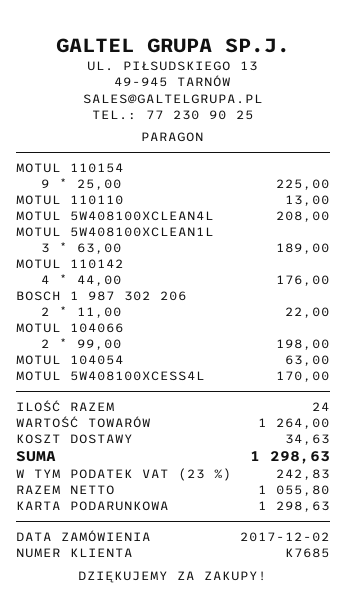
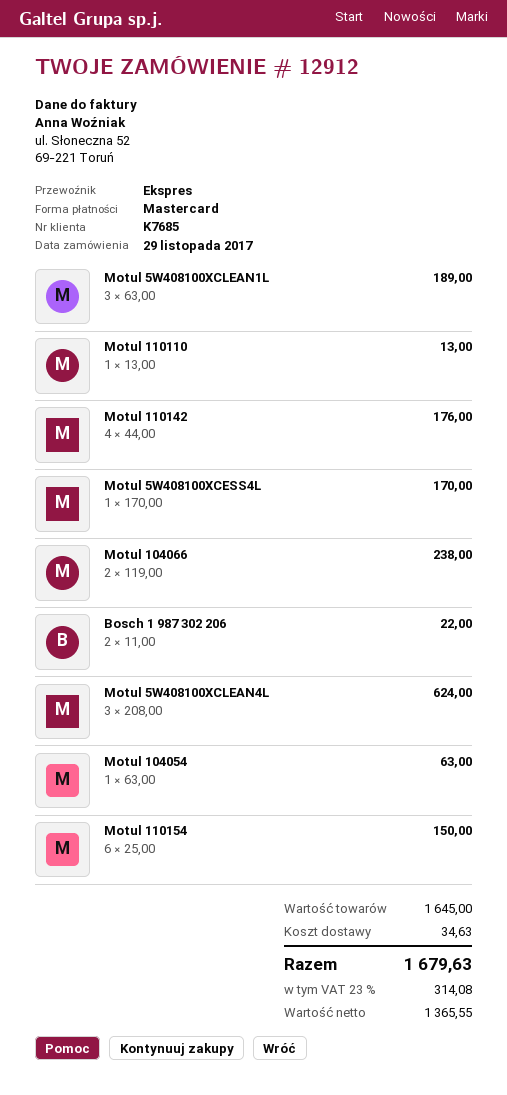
order date: 2017-12-02 -> 2017-11-29
payment method: gift card -> Mastercard
MOTUL 110154: 9 x 25.00 = 225.00 -> 6 x 25.00 = 150.00
MOTUL 5W408100XCLEAN4L: 1 x 208.00 = 208.00 -> 3 x 208.00 = 624.00
MOTUL 104066: 2 x 99.00 = 198.00 -> 2 x 119.00 = 238.00
subtotal: 1264.00 -> 1645.00
net: 1055.80 -> 1365.55
tax: 23% = 242.83 -> 23% = 314.08
total: 1298.63 -> 1679.63

